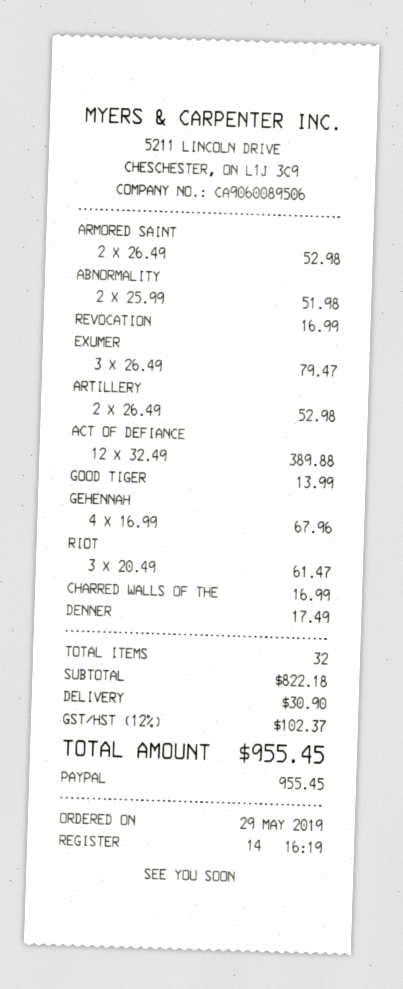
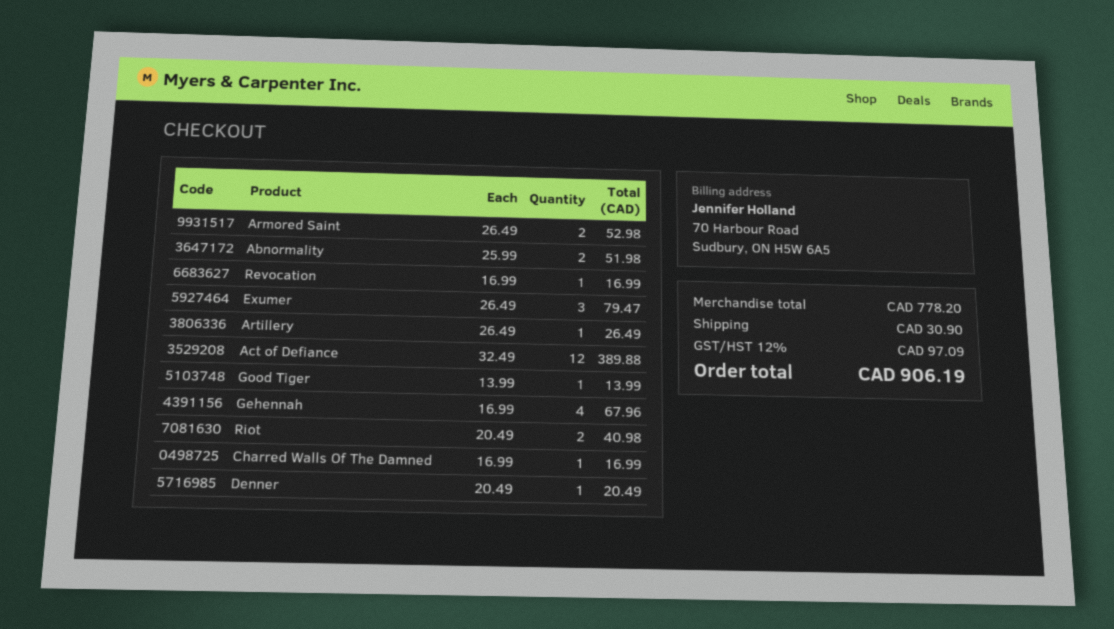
ARTILLERY: 2 x 26.49 = 52.98 -> 1 x 26.49 = 26.49
RIOT: 3 x 20.49 = 61.47 -> 2 x 20.49 = 40.98
DENNER: 1 x 17.49 = 17.49 -> 1 x 20.49 = 20.49
subtotal: 822.18 -> 778.20
tax: 12% = 102.37 -> 12% = 97.09
total: 955.45 -> 906.19

